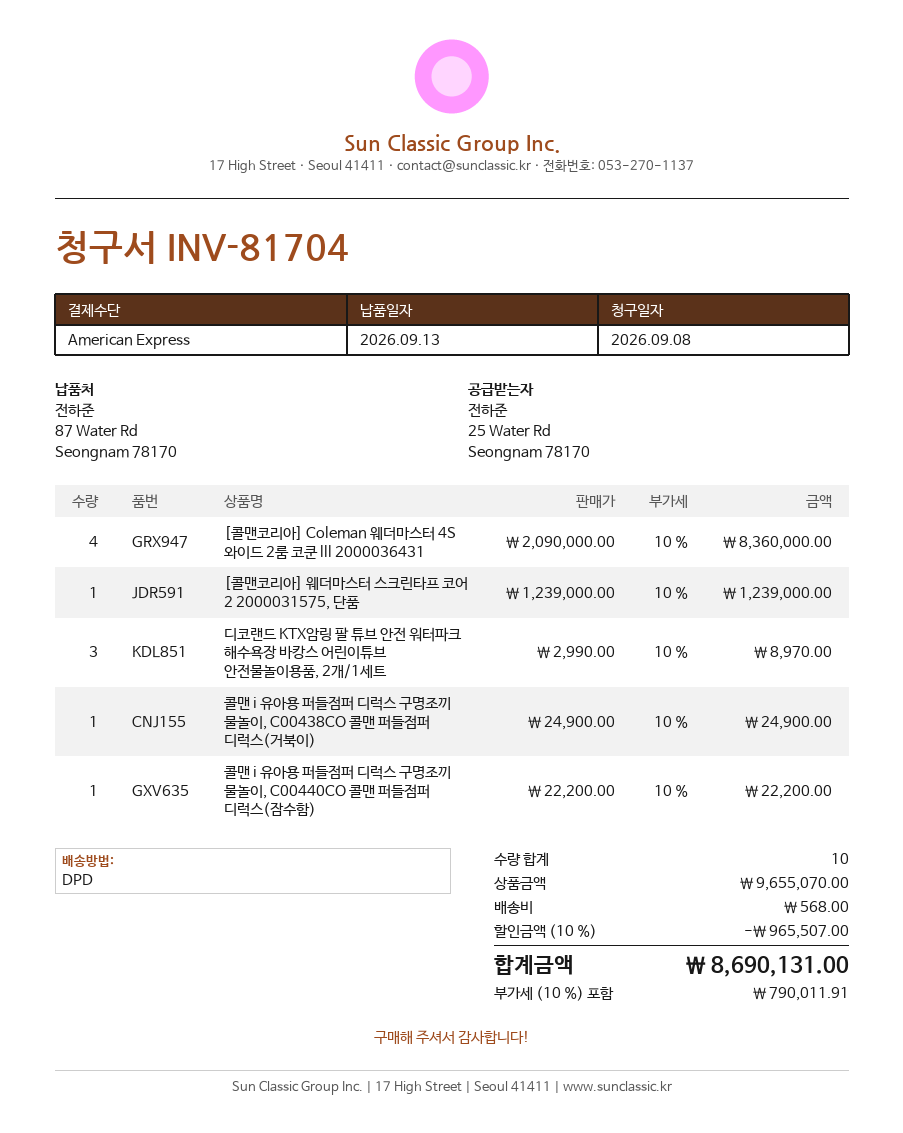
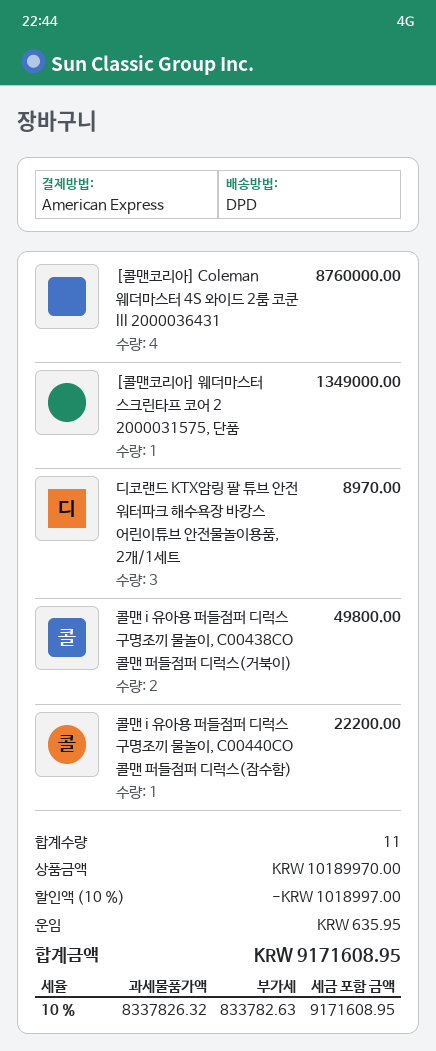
[콜맨코리아] Coleman 웨더마스터 4S 와이드 2룸 코쿤 lll 2000036431: 4 for 8360000.00 -> 4 for 8760000.00
[콜맨코리아] 웨더마스터 스크린타프 코어 2 2000031575, 단품: 1 for 1239000.00 -> 1 for 1349000.00
콜맨 i 유아용 퍼들점퍼 디럭스 구명조끼 물놀이, C00438CO 콜맨 퍼들점퍼 디럭스(거북이): 1 for 24900.00 -> 2 for 49800.00
total quantity: 10 -> 11
subtotal: 9655070.00 -> 10189970.00
discount: 10% = 965507.00 -> 10% = 1018997.00
shipping: 568.00 -> 635.95
tax: 10% = 790011.91 -> 10% = 833782.63
total: 8690131.00 -> 9171608.95

